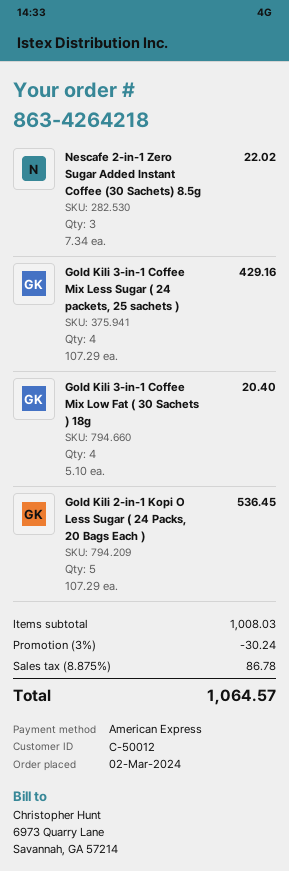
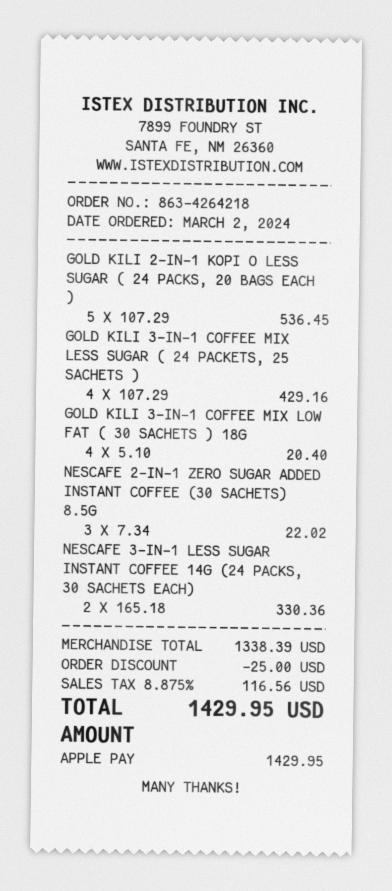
payment method: American Express -> Apple Pay
NESCAFE 3-IN-1 LESS SUGAR INSTANT COFFEE 14G (24 PACKS, 30 SACHETS EACH): none -> 2 x 165.18 = 330.36
subtotal: 1008.03 -> 1338.39
discount: 30.24 -> 25.00
tax: 8.875% = 86.78 -> 8.875% = 116.56
total: 1064.57 -> 1429.95

